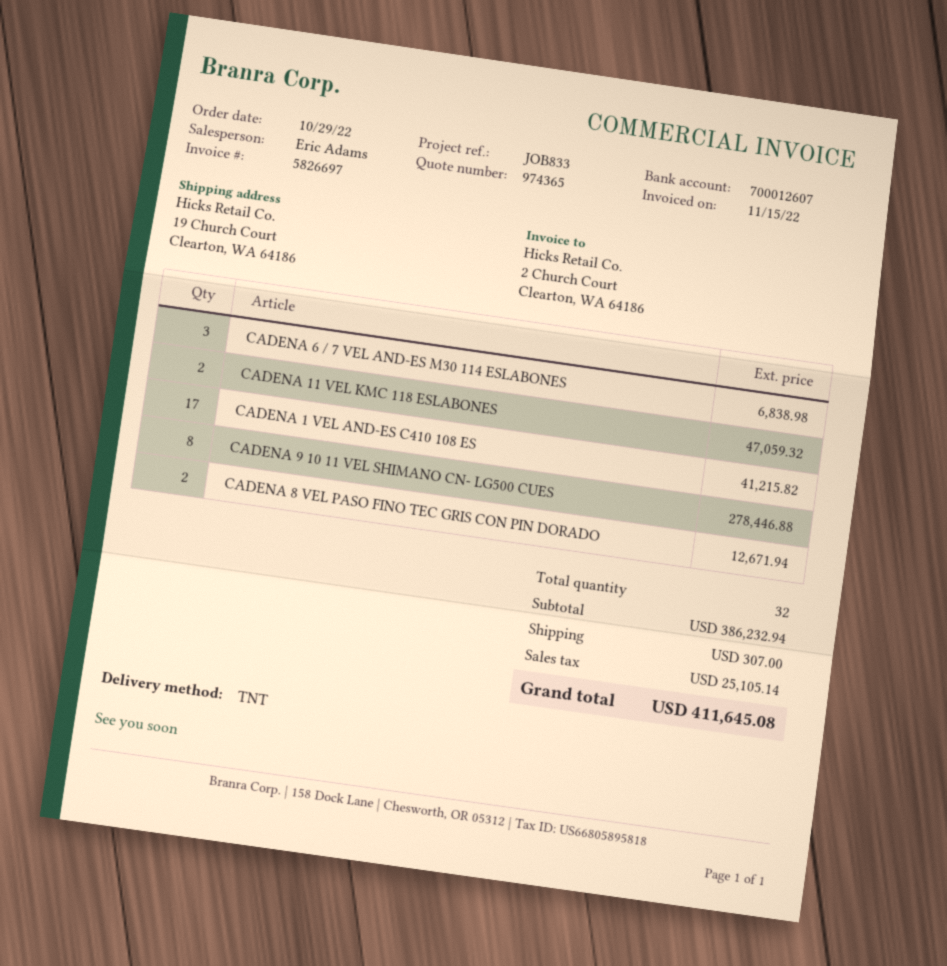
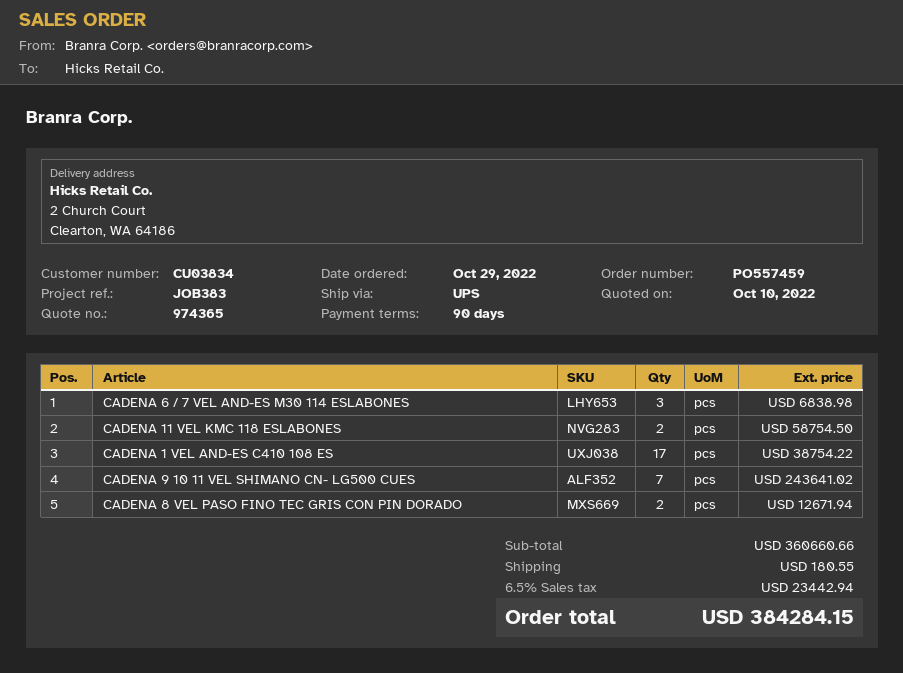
reference: JOB833 -> JOB383
shipping method: TNT -> UPS
ship to: 19 Church Court, Clearton, WA 64186 -> 2 Church Court, Clearton, WA 64186
CADENA 11 VEL KMC 118 ESLABONES: 2 for 47059.32 -> 2 for 58754.50
CADENA 1 VEL AND-ES C410 108 ES: 17 for 41215.82 -> 17 for 38754.22
CADENA 9 10 11 VEL SHIMANO CN- LG500 CUES: 8 for 278446.88 -> 7 for 243641.02
subtotal: 386232.94 -> 360660.66
shipping: 307.00 -> 180.55
tax: 25105.14 -> 23442.94
total: 411645.08 -> 384284.15

